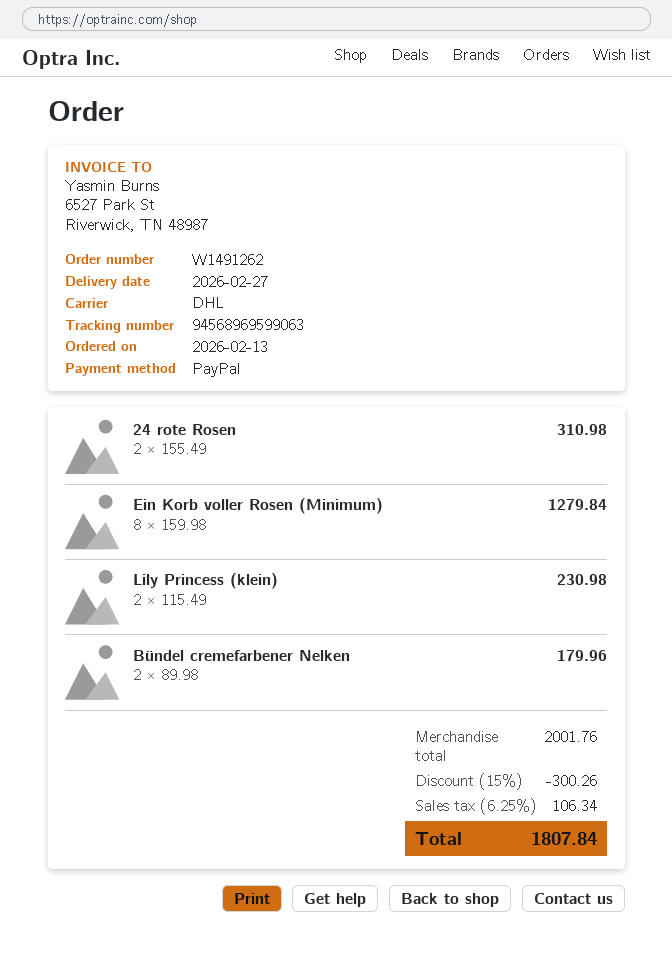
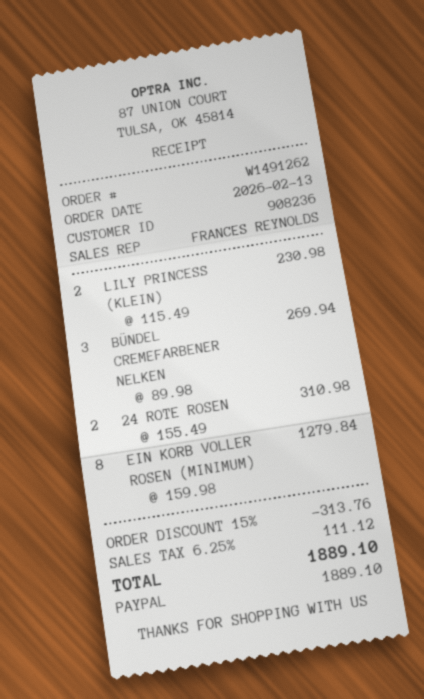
Bündel cremefarbener Nelken: 2 x 89.98 = 179.96 -> 3 x 89.98 = 269.94
discount: 15% = 300.26 -> 15% = 313.76
tax: 6.25% = 106.34 -> 6.25% = 111.12
total: 1807.84 -> 1889.10

